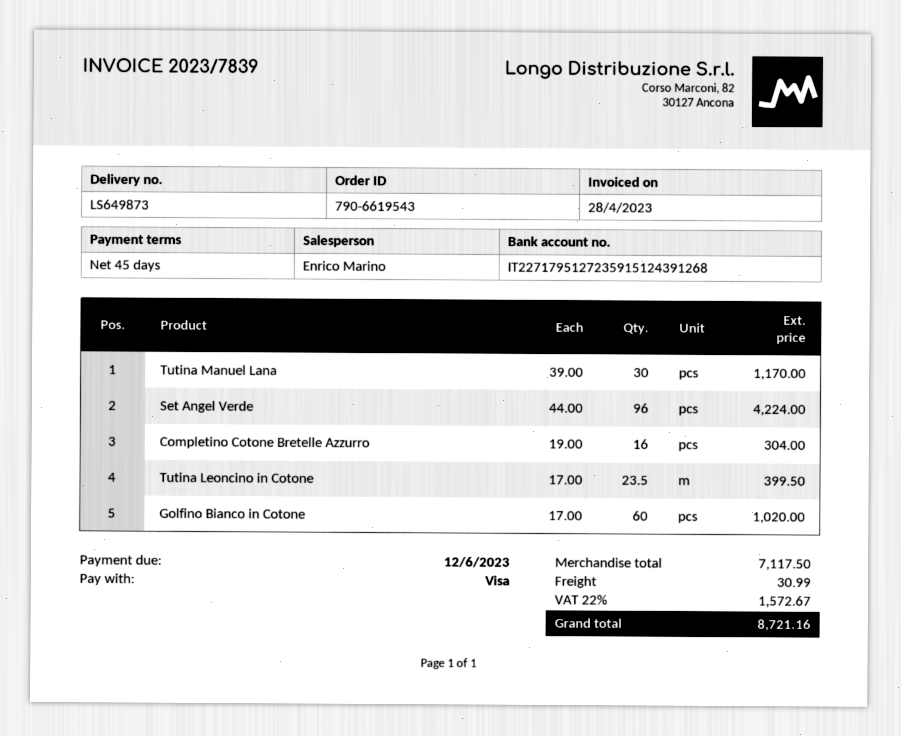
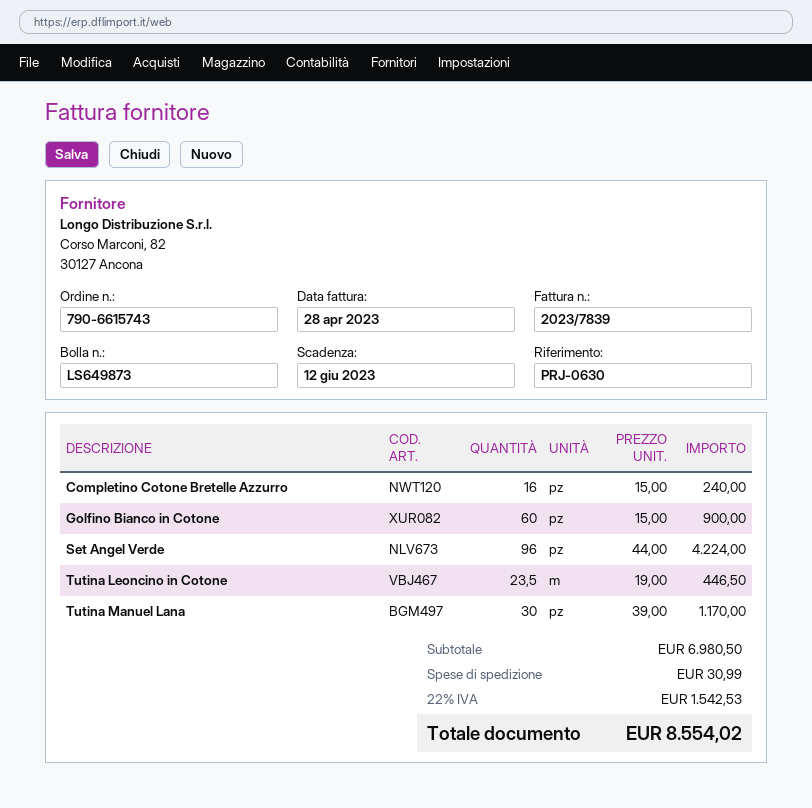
order number: 790-6619543 -> 790-6615743
Completino Cotone Bretelle Azzurro: 16 x 19.00 = 304.00 -> 16 x 15.00 = 240.00
Tutina Leoncino in Cotone: 23.5 x 17.00 = 399.50 -> 23.5 x 19.00 = 446.50
Golfino Bianco in Cotone: 60 x 17.00 = 1020.00 -> 60 x 15.00 = 900.00
subtotal: 7117.50 -> 6980.50
tax: 22% = 1572.67 -> 22% = 1542.53
total: 8721.16 -> 8554.02

